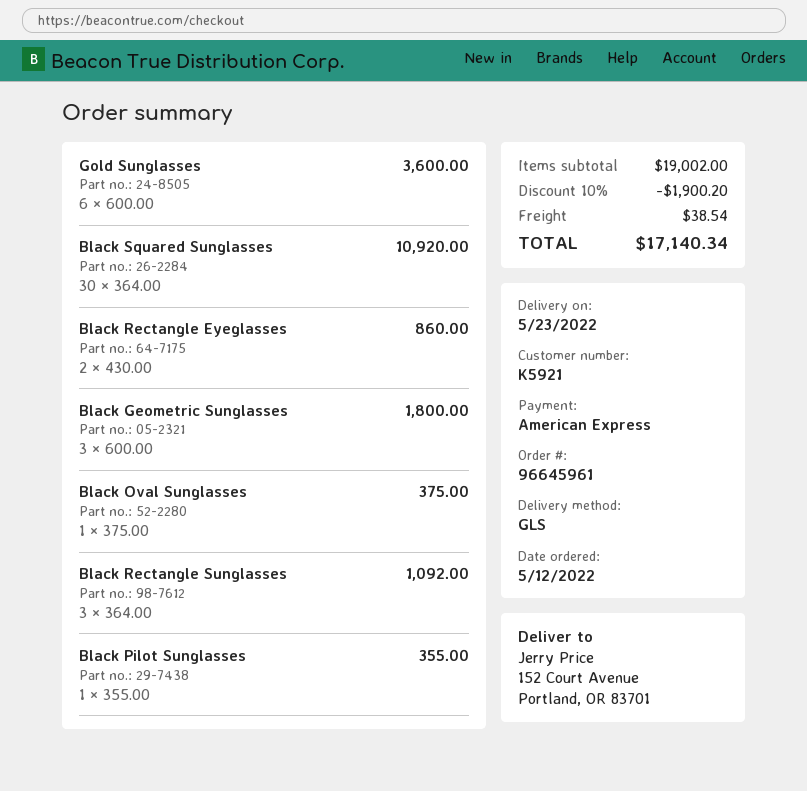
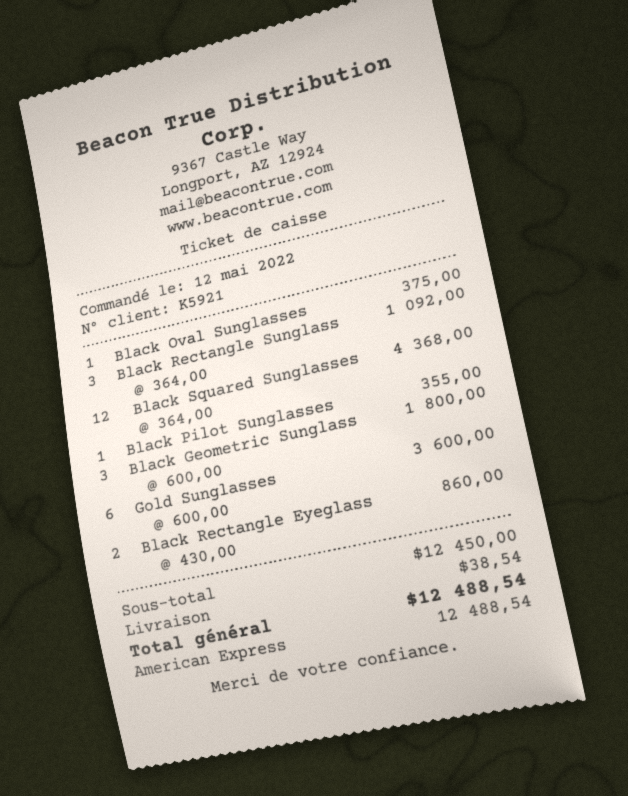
Black Squared Sunglasses: 30 x 364.00 = 10920.00 -> 12 x 364.00 = 4368.00
subtotal: 19002.00 -> 12450.00
discount: 10% = 1900.20 -> none
total: 17140.34 -> 12488.54

